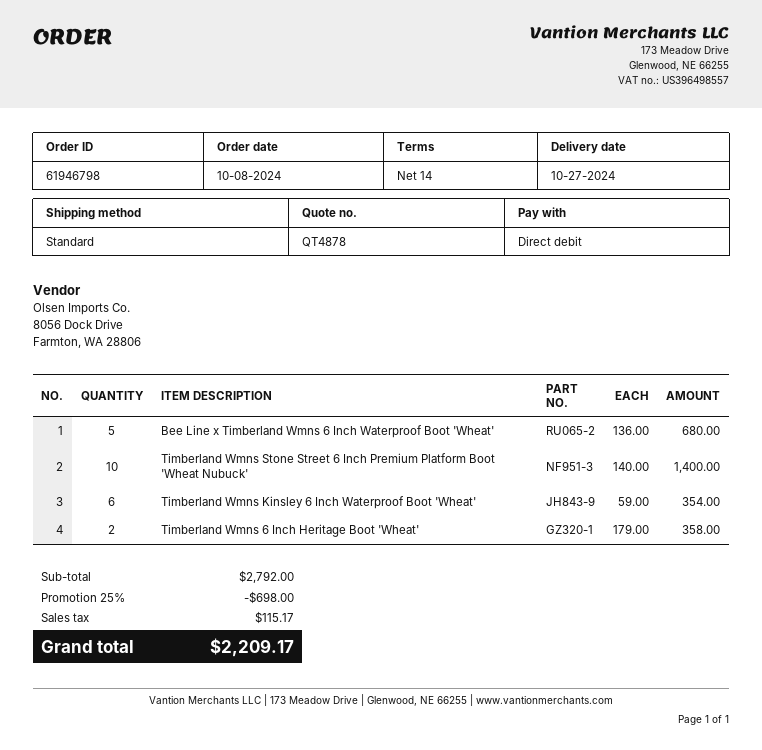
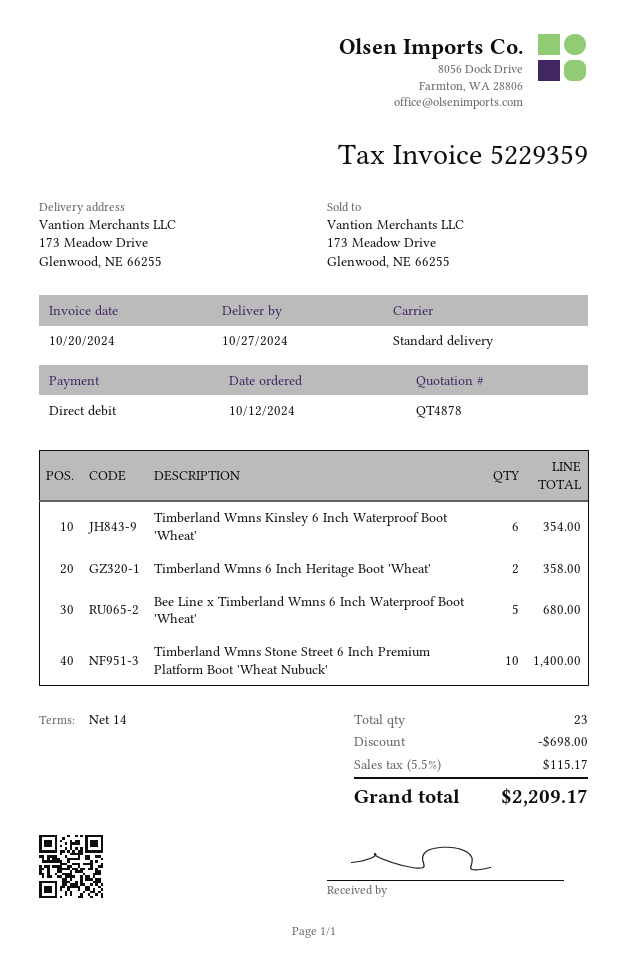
order date: 2024-10-08 -> 2024-10-12

